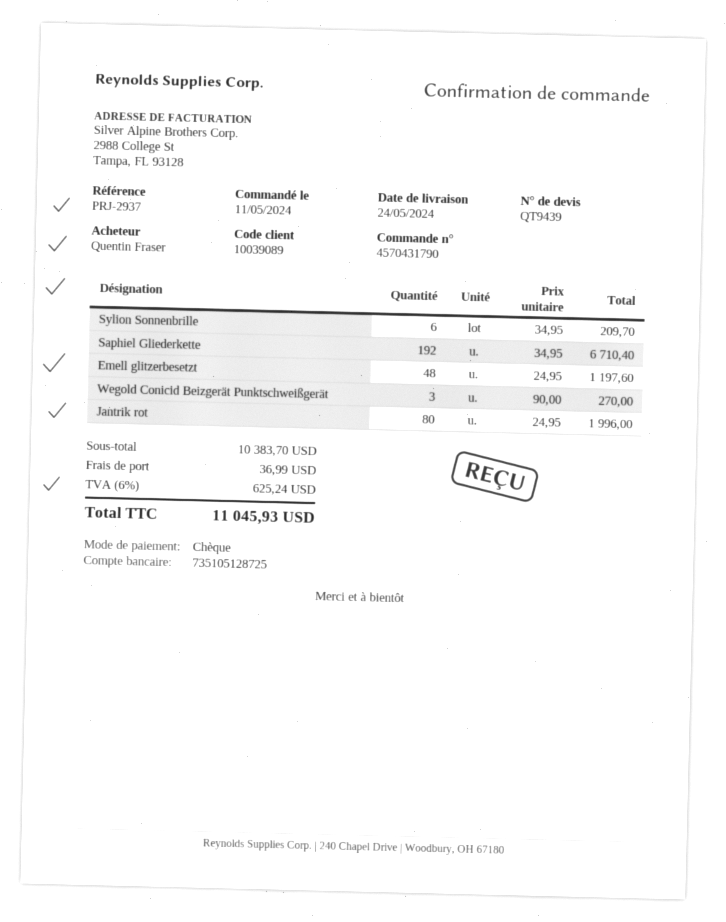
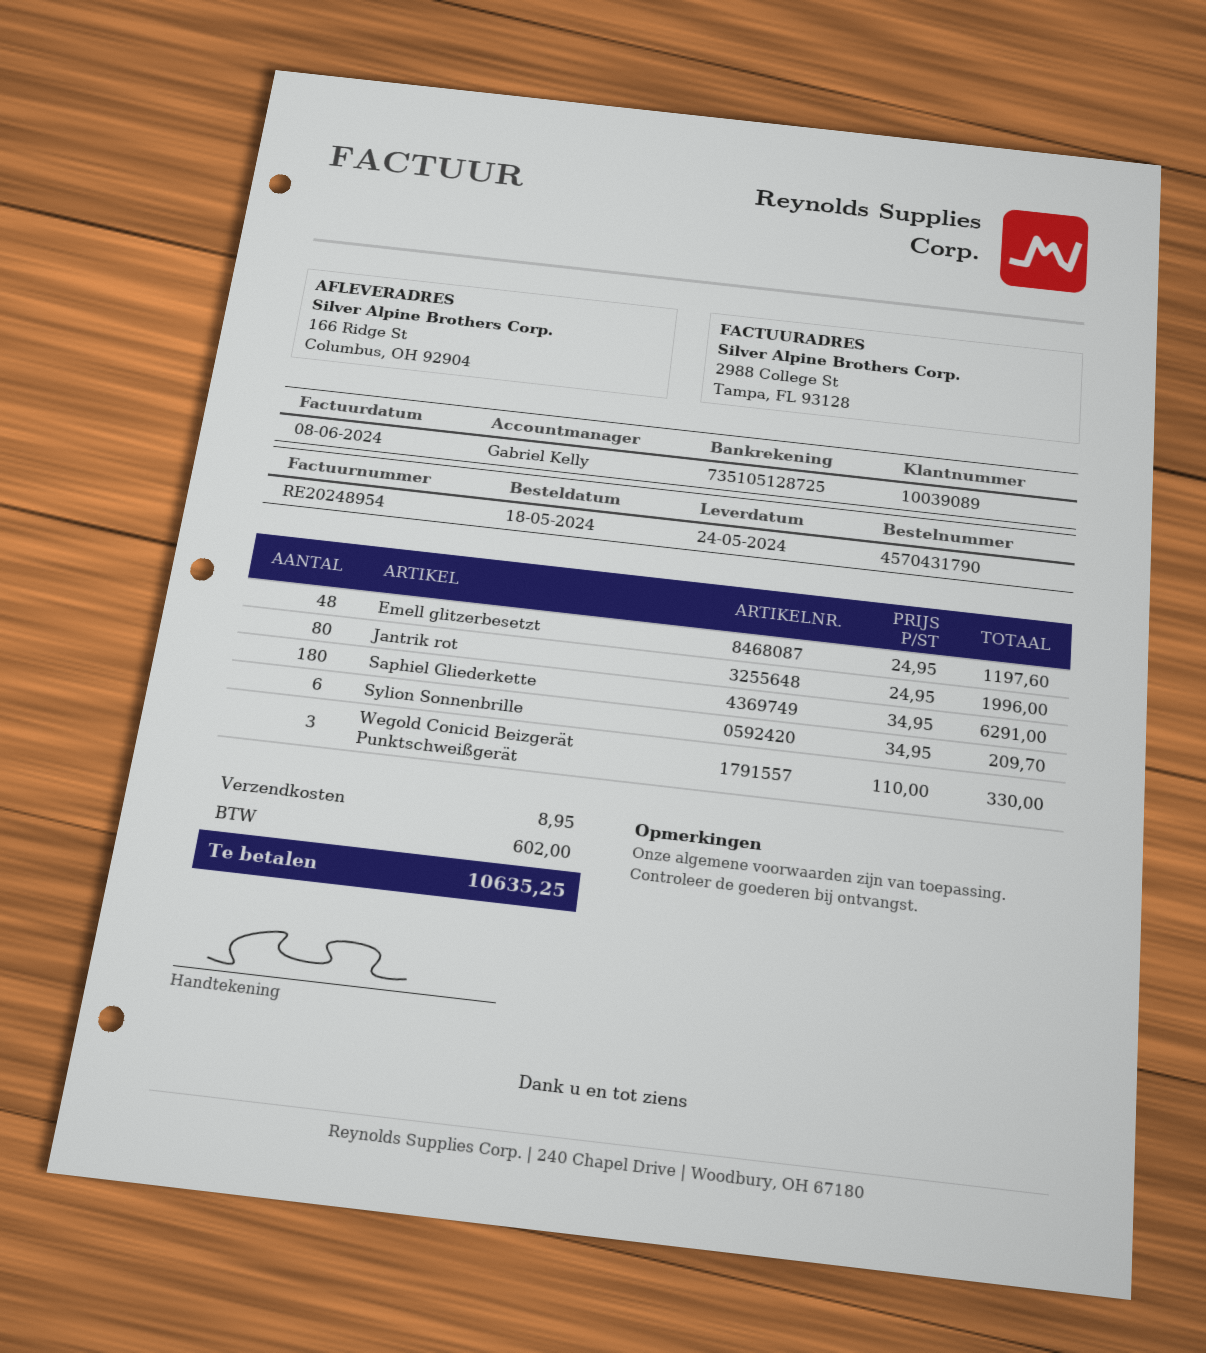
order date: 2024-05-11 -> 2024-05-18
Saphiel Gliederkette: 192 x 34.95 = 6710.40 -> 180 x 34.95 = 6291.00
Wegold Conicid Beizgerät Punktschweißgerät: 3 x 90.00 = 270.00 -> 3 x 110.00 = 330.00
shipping: 36.99 -> 8.95
tax: 625.24 -> 602.00
total: 11045.93 -> 10635.25

